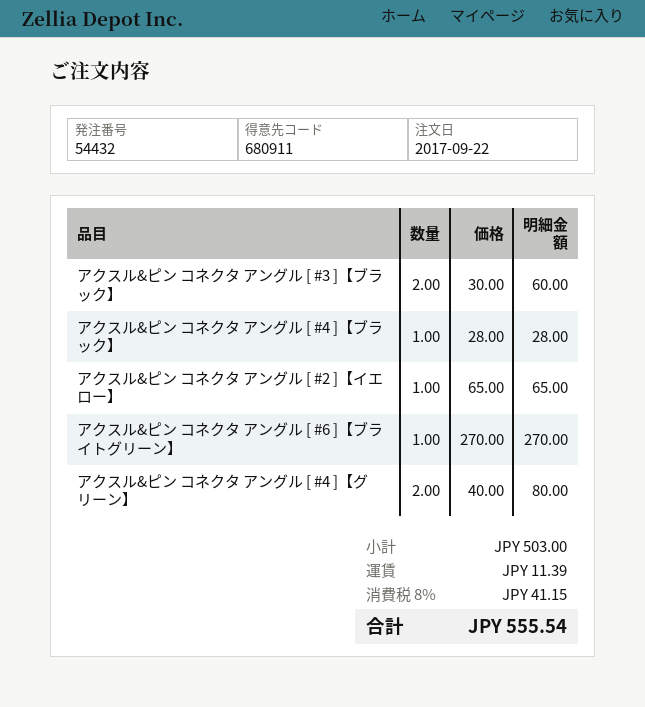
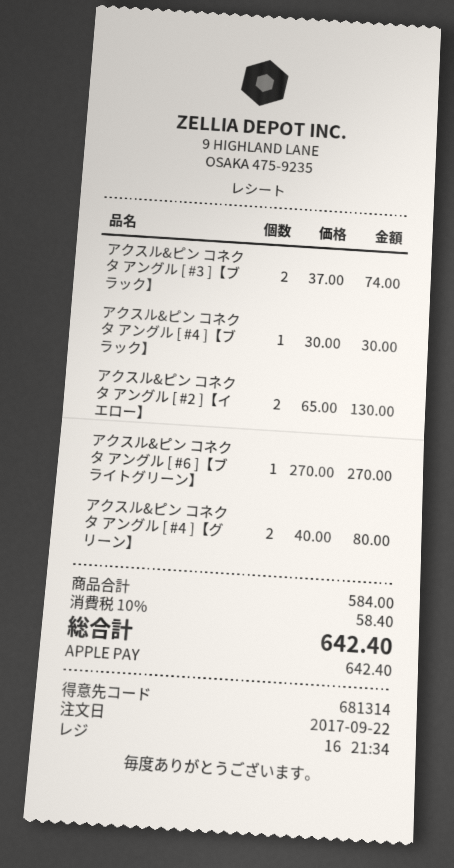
customer number: 680911 -> 681314
アクスル&ピン コネクタ アングル [ #3 ]【ブラック】: 2 x 30.00 = 60.00 -> 2 x 37.00 = 74.00
アクスル&ピン コネクタ アングル [ #4 ]【ブラック】: 1 x 28.00 = 28.00 -> 1 x 30.00 = 30.00
アクスル&ピン コネクタ アングル [ #2 ]【イエロー】: 1 x 65.00 = 65.00 -> 2 x 65.00 = 130.00
subtotal: 503.00 -> 584.00
shipping: 11.39 -> none
tax: 8% = 41.15 -> 10% = 58.40
total: 555.54 -> 642.40

